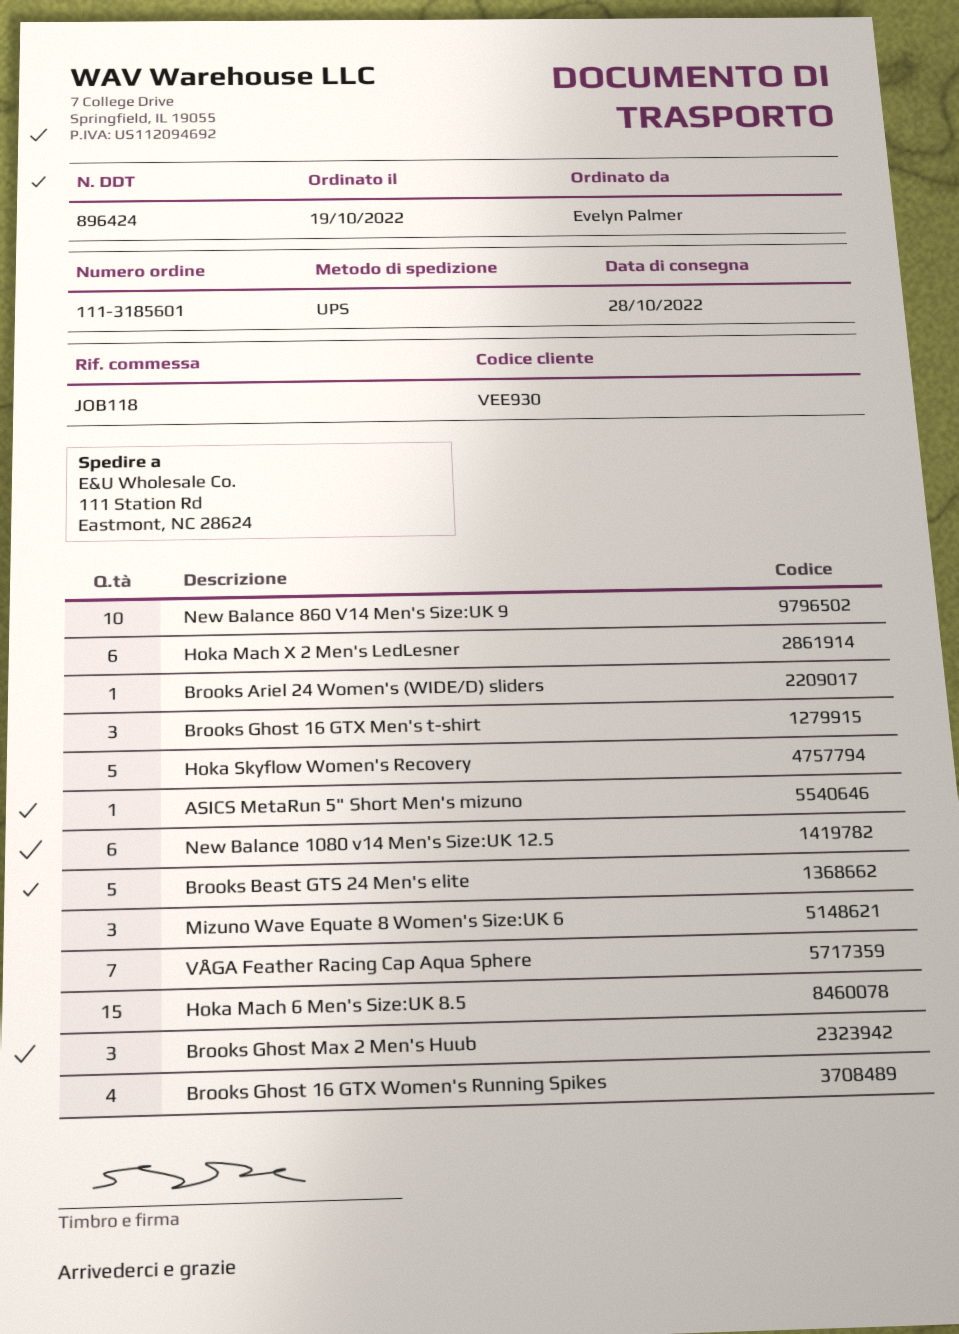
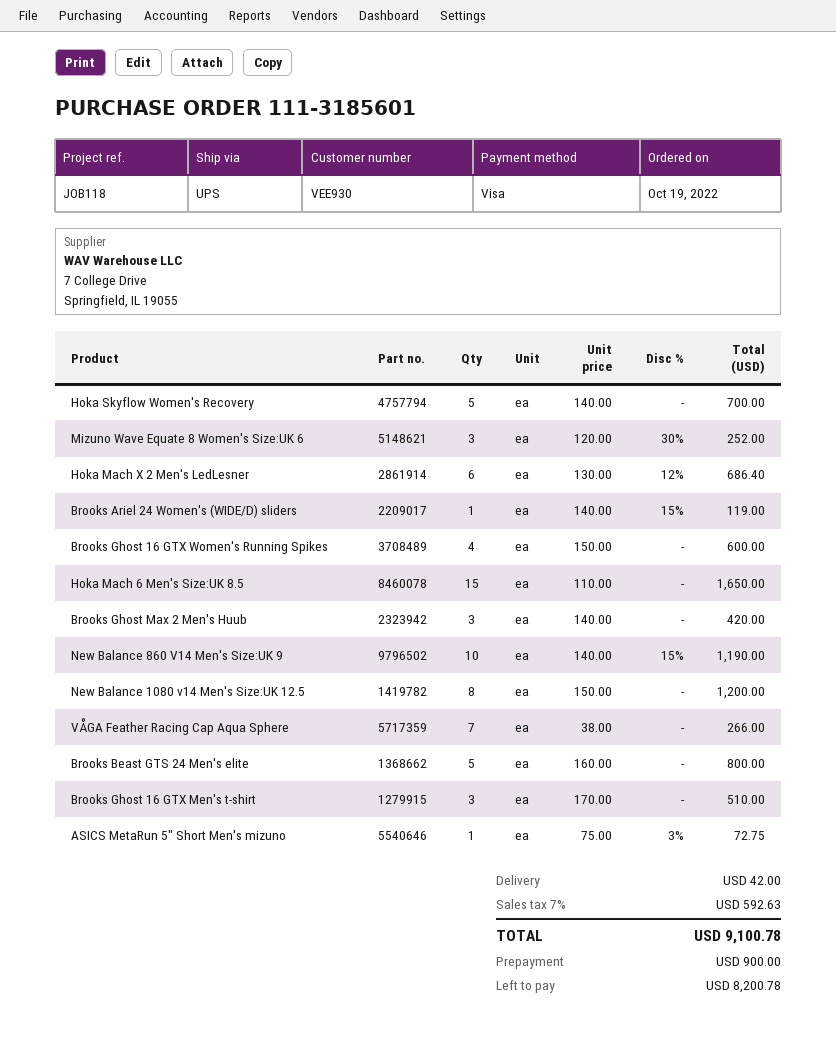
New Balance 1080 v14 Men's Size:UK 12.5: 6 -> 8

